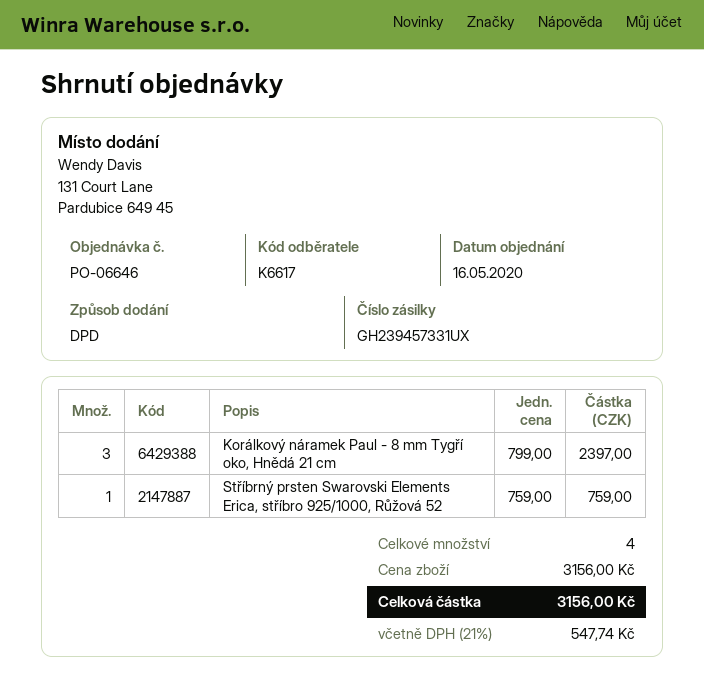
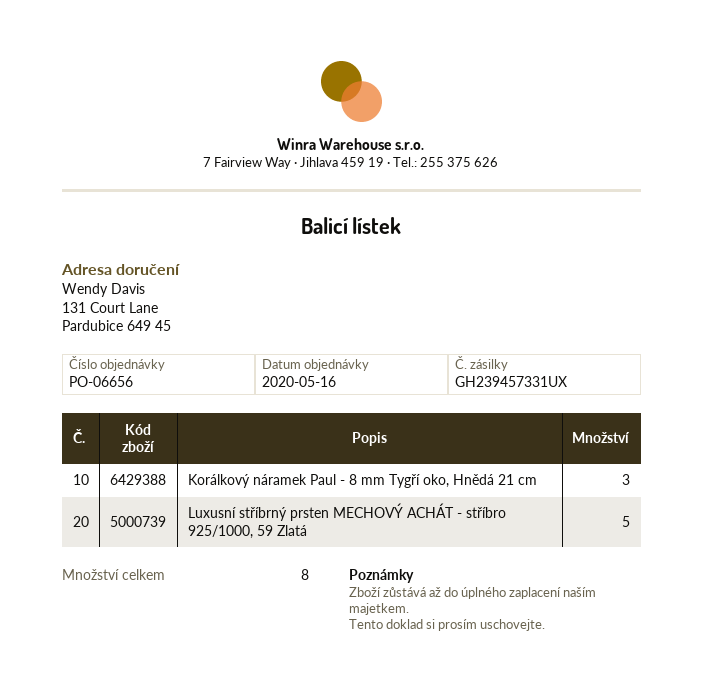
order number: PO-06646 -> PO-06656
Stříbrný prsten Swarovski Elements Erica, stříbro 925/1000, Růžová 52: 1 -> none
Luxusní stříbrný prsten MECHOVÝ ACHÁT - stříbro 925/1000, 59 Zlatá: none -> 5
total quantity: 4 -> 8

